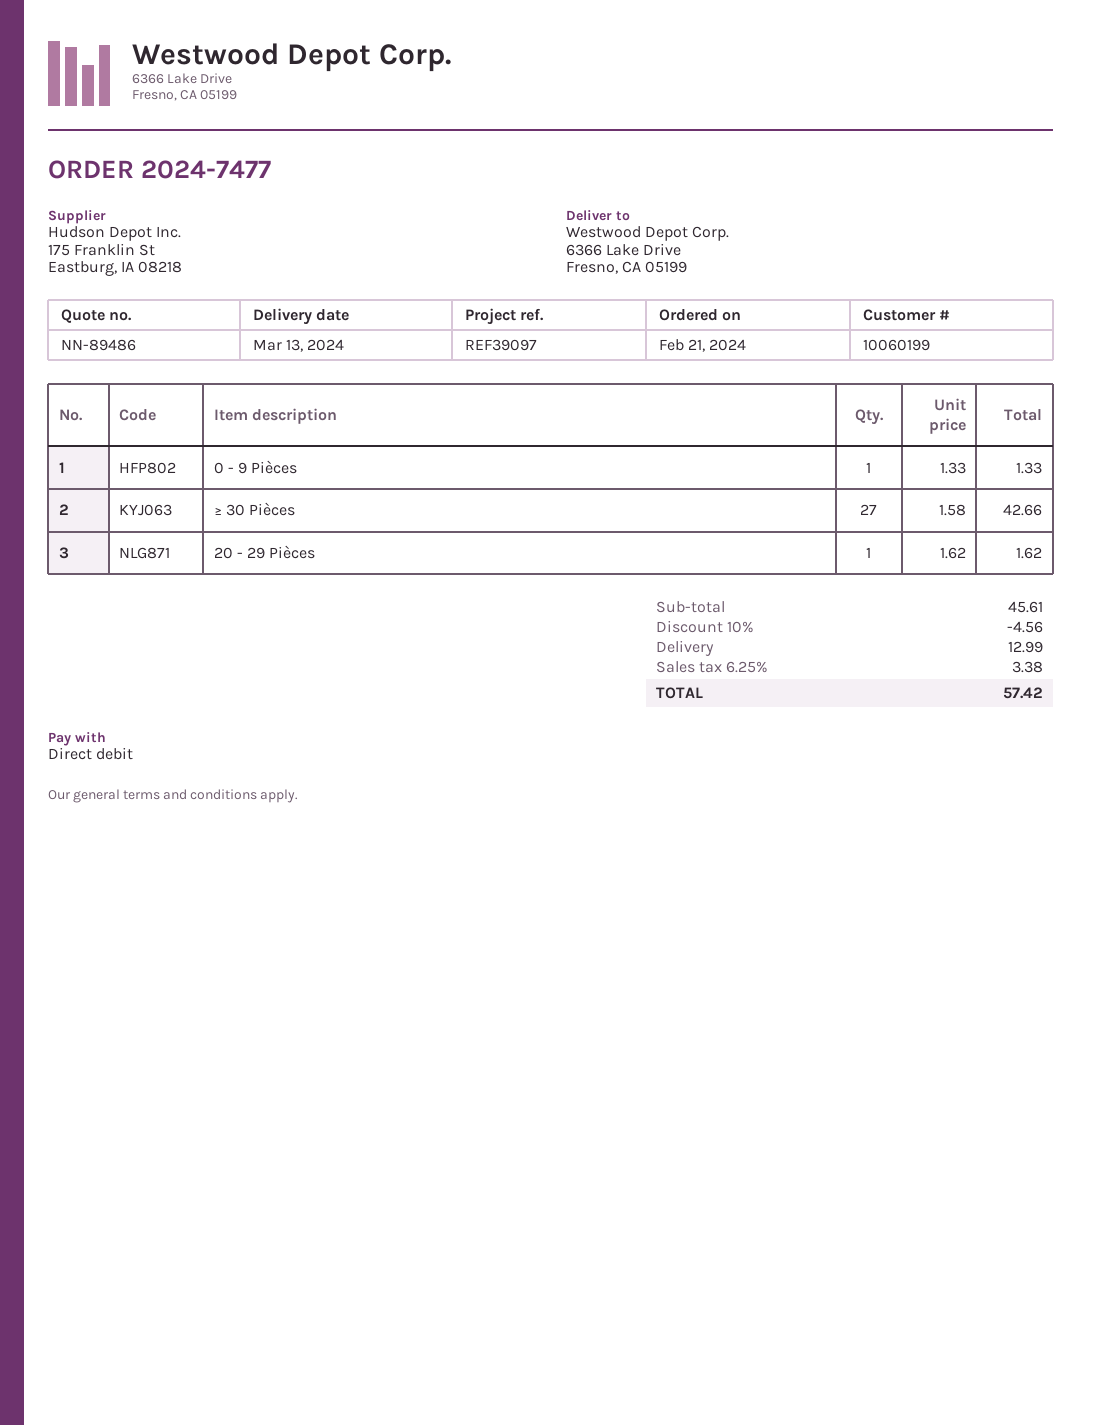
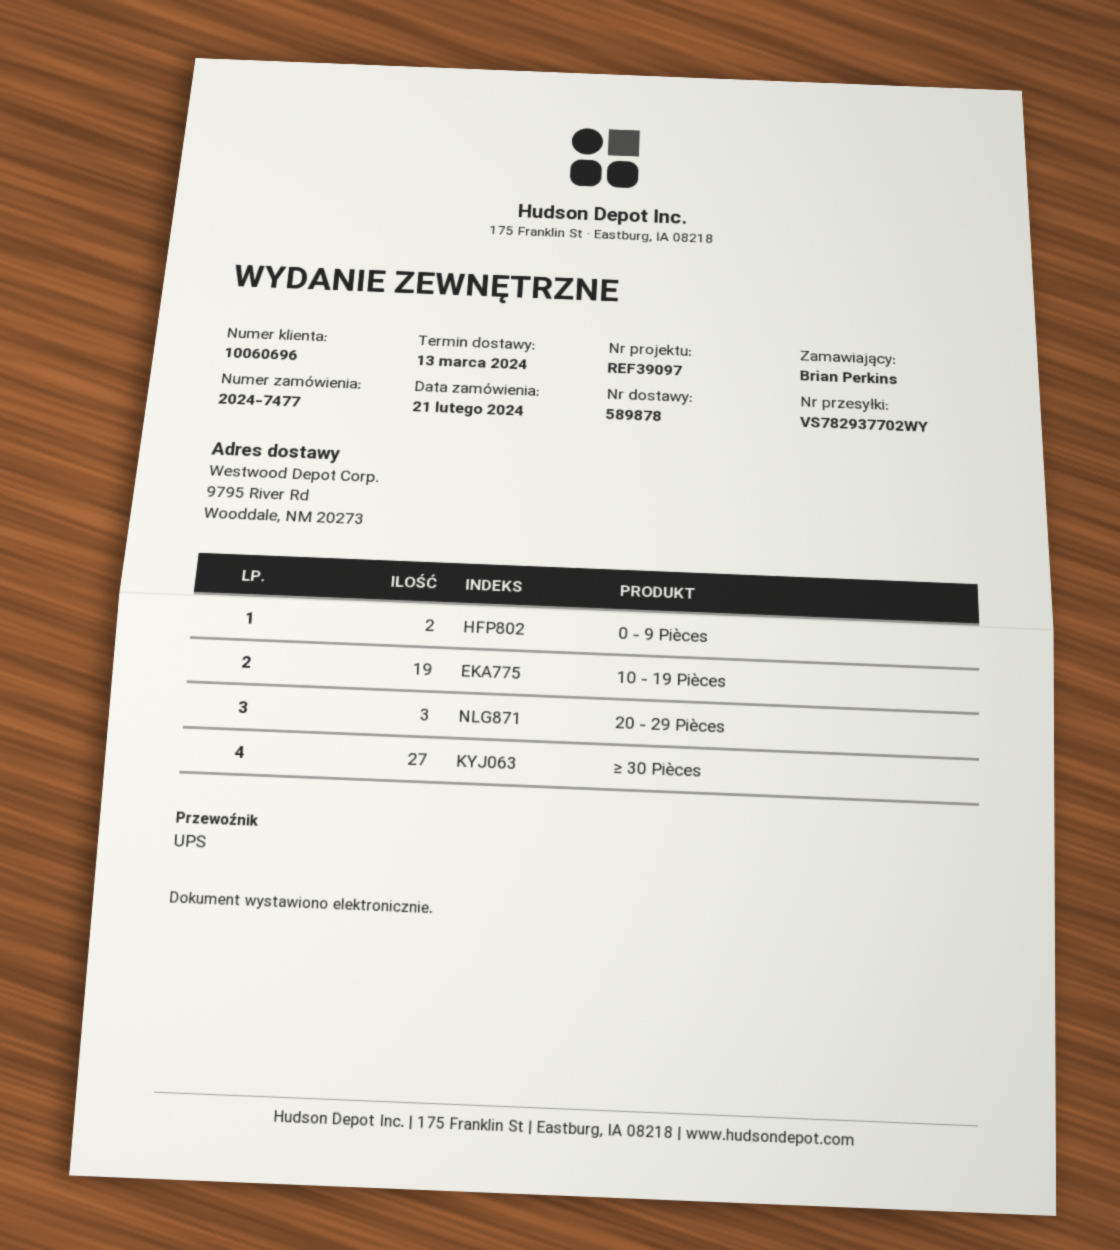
customer number: 10060199 -> 10060696
ship to: 6366 Lake Drive, Fresno, CA 05199 -> 9795 River Rd, Wooddale, NM 20273
0 - 9 Pièces: 1 -> 2
20 - 29 Pièces: 1 -> 3
10 - 19 Pièces: none -> 19

